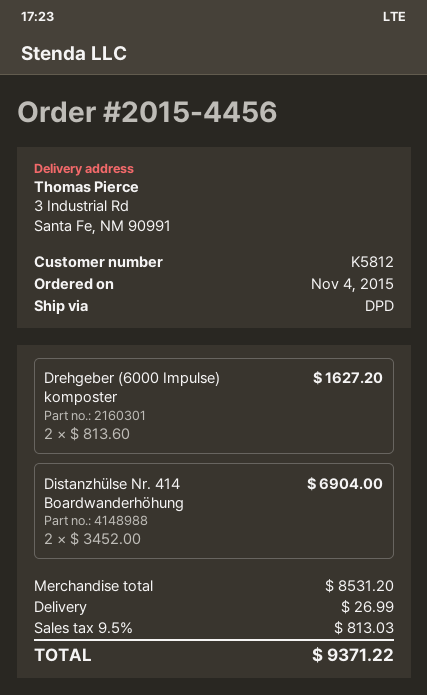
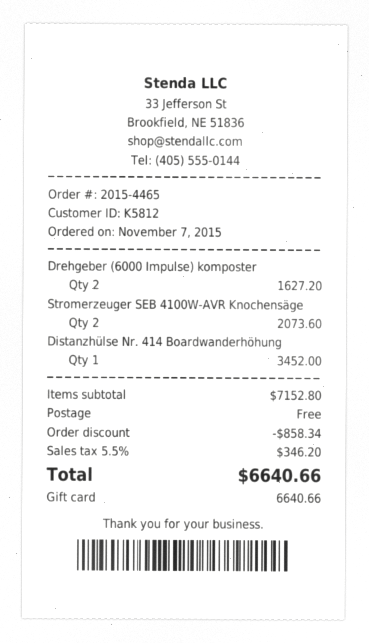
order number: 2015-4456 -> 2015-4465
order date: 2015-11-04 -> 2015-11-07
Distanzhülse Nr. 414 Boardwanderhöhung: 2 for 6904.00 -> 1 for 3452.00
Stromerzeuger SEB 4100W-AVR Knochensäge: none -> 2 for 2073.60
subtotal: 8531.20 -> 7152.80
discount: none -> 858.34
shipping: 26.99 -> 0.00
tax: 9.5% = 813.03 -> 5.5% = 346.20
total: 9371.22 -> 6640.66

